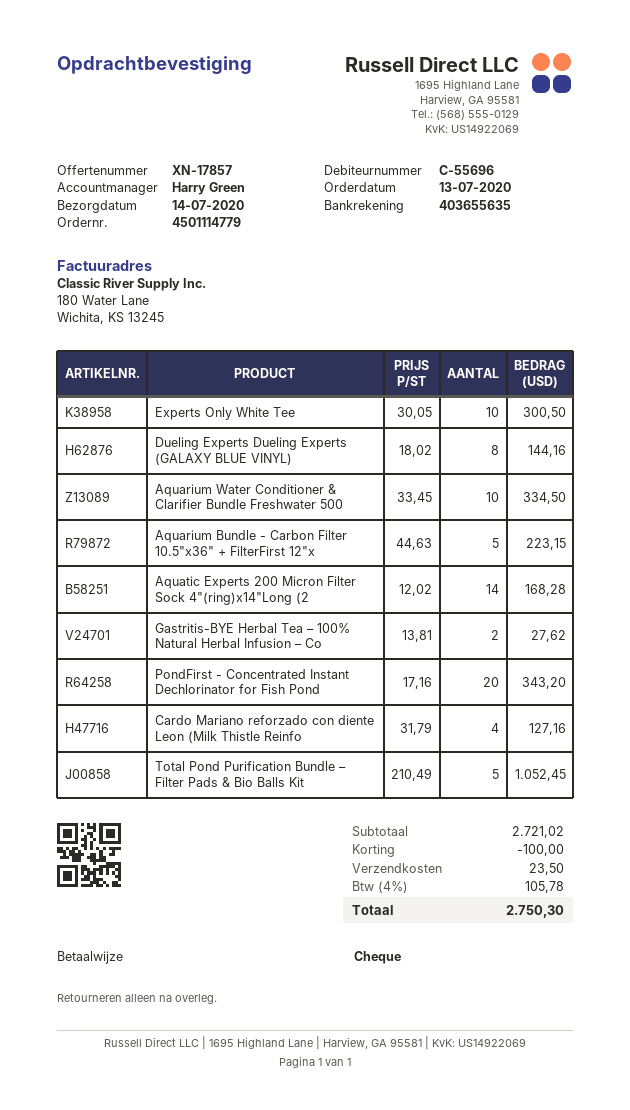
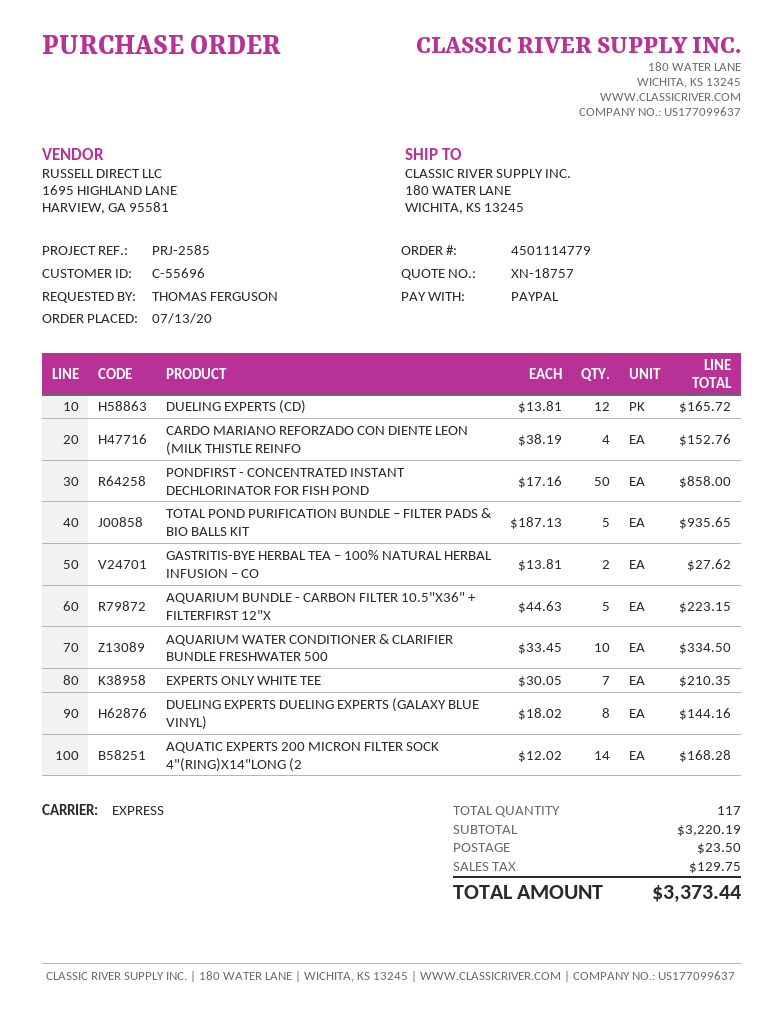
quote number: XN-17857 -> XN-18757
payment method: cheque -> PayPal
Experts Only White Tee: 10 x 30.05 = 300.50 -> 7 x 30.05 = 210.35
PondFirst - Concentrated Instant Dechlorinator for Fish Pond: 20 x 17.16 = 343.20 -> 50 x 17.16 = 858.00
Cardo Mariano reforzado con diente Leon (Milk Thistle Reinfo: 4 x 31.79 = 127.16 -> 4 x 38.19 = 152.76
Total Pond Purification Bundle – Filter Pads & Bio Balls Kit: 5 x 210.49 = 1052.45 -> 5 x 187.13 = 935.65
DUELING EXPERTS (CD): none -> 12 x 13.81 = 165.72
subtotal: 2721.02 -> 3220.19
discount: 100.00 -> none
tax: 105.78 -> 129.75
total: 2750.30 -> 3373.44

